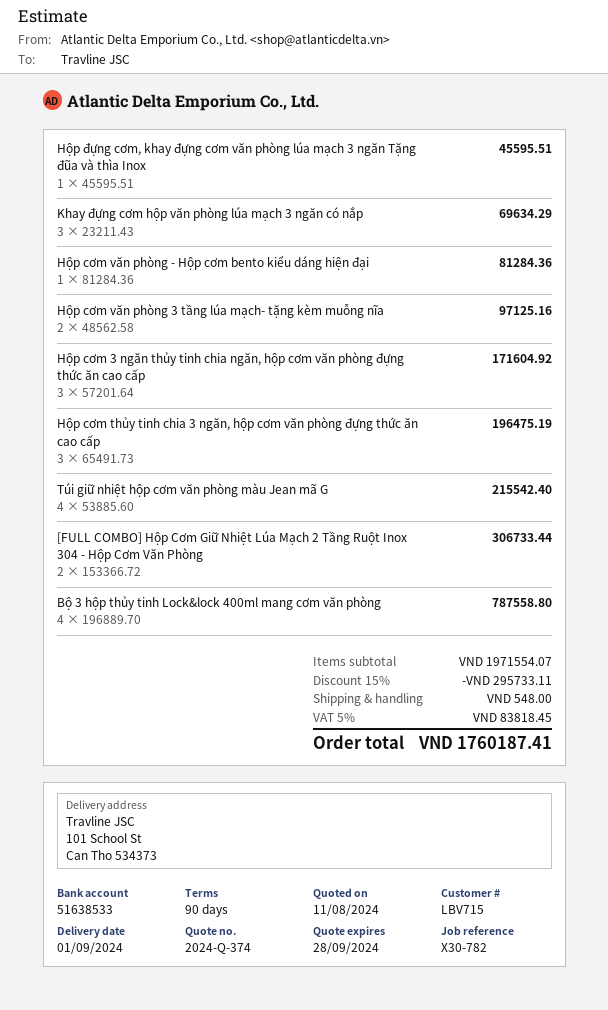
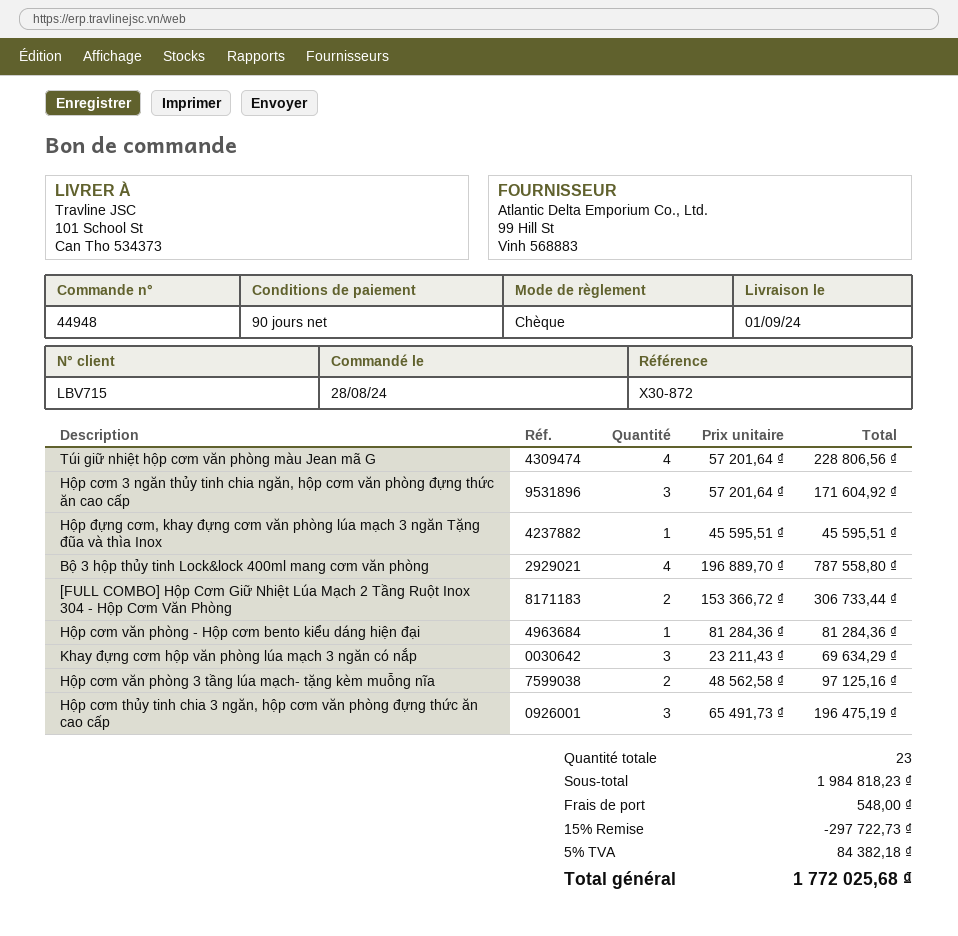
reference: X30-782 -> X30-872
Túi giữ nhiệt hộp cơm văn phòng màu Jean mã G: 4 x 53885.60 = 215542.40 -> 4 x 57201.64 = 228806.56
subtotal: 1971554.07 -> 1984818.23
discount: 15% = 295733.11 -> 15% = 297722.73
tax: 5% = 83818.45 -> 5% = 84382.18
total: 1760187.41 -> 1772025.68

